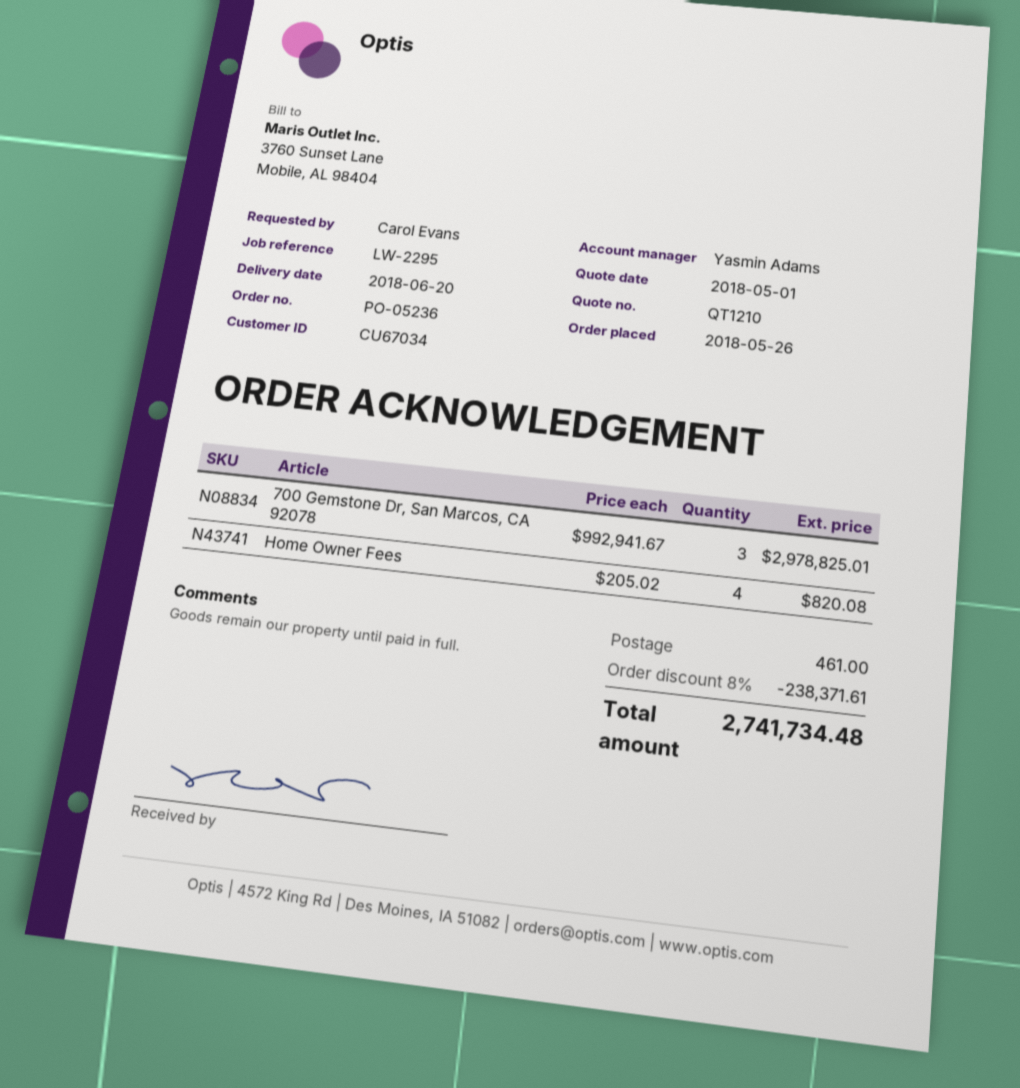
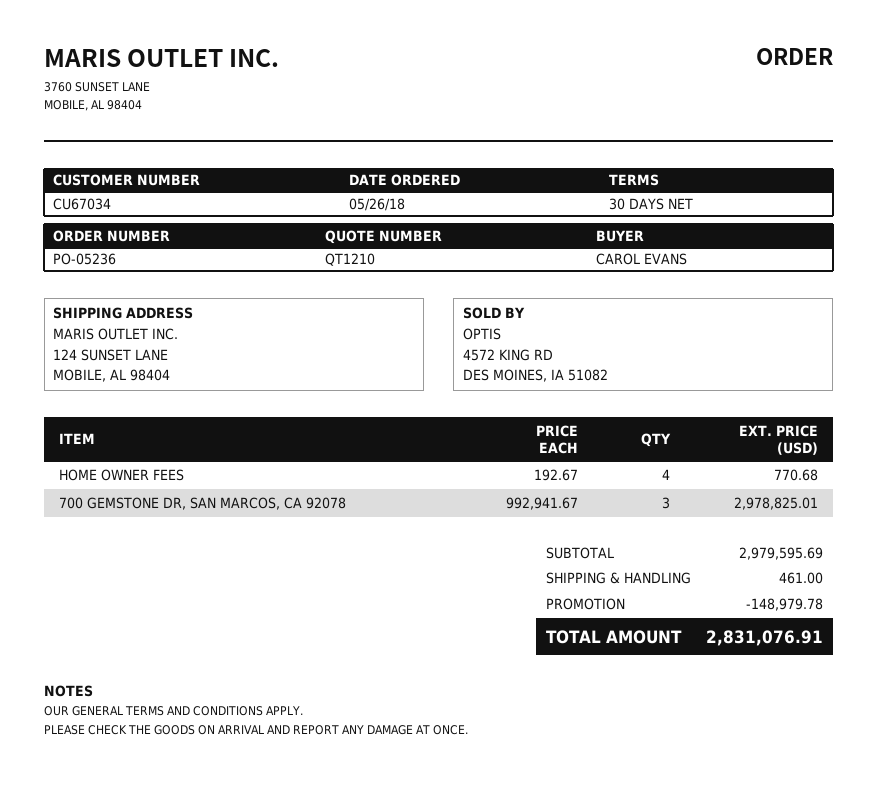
Home Owner Fees: 4 x 205.02 = 820.08 -> 4 x 192.67 = 770.68
discount: 238371.61 -> 148979.78
total: 2741734.48 -> 2831076.91

